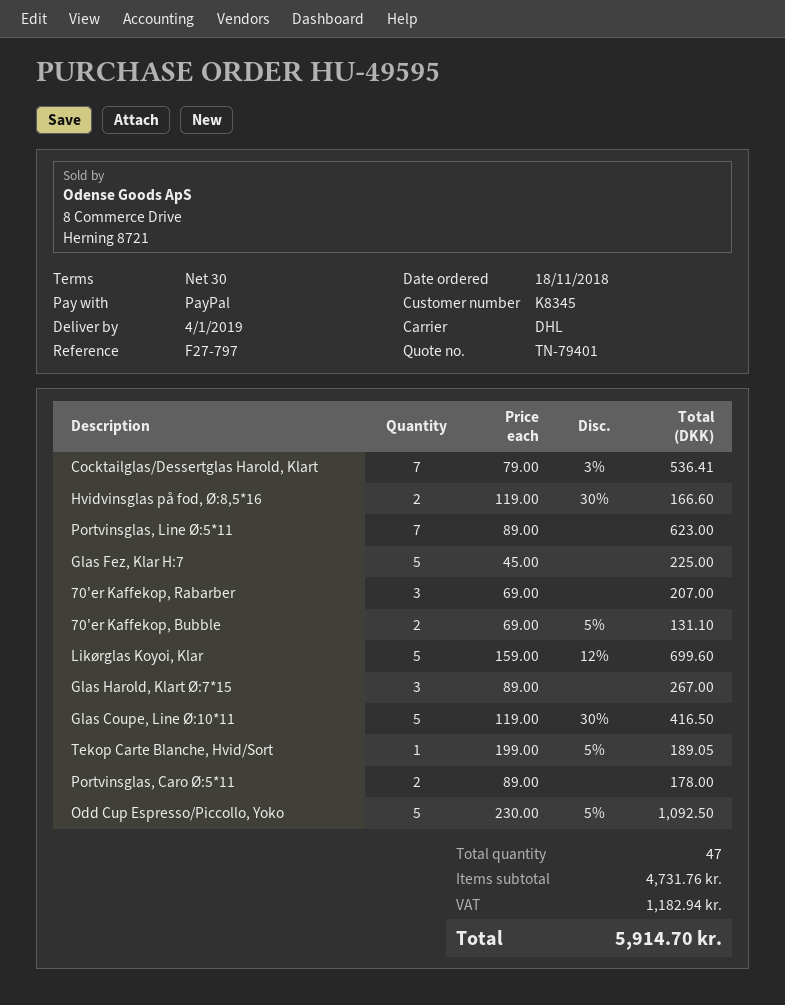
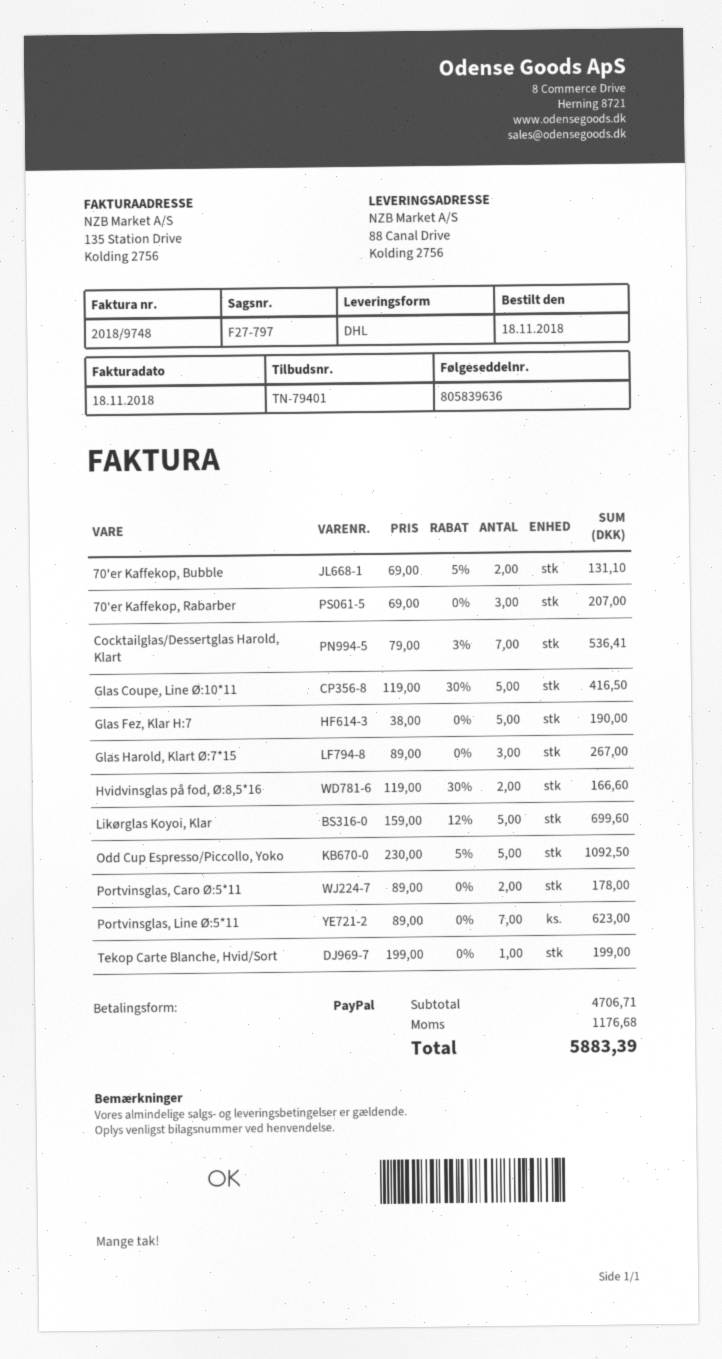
Glas Fez, Klar H:7: 5 x 45.00 = 225.00 -> 5 x 38.00 = 190.00
Tekop Carte Blanche, Hvid/Sort: 1 x 199.00 - 5% = 189.05 -> 1 x 199.00 = 199.00
subtotal: 4731.76 -> 4706.71
tax: 1182.94 -> 1176.68
total: 5914.70 -> 5883.39

